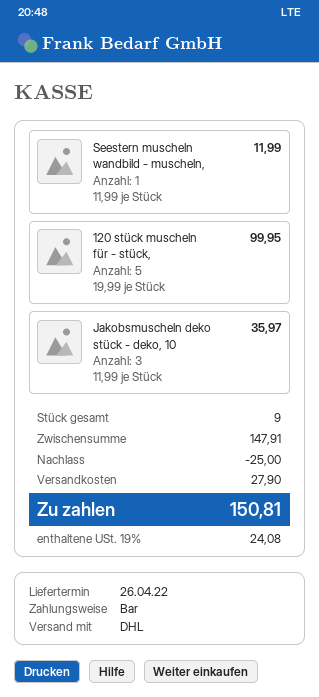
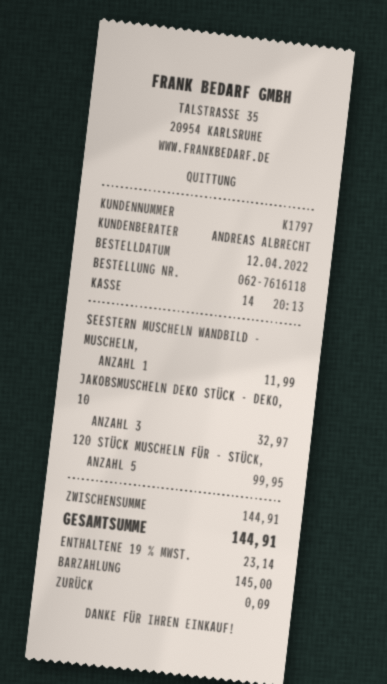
Jakobsmuscheln deko stück - deko, 10: 3 for 35.97 -> 3 for 32.97
subtotal: 147.91 -> 144.91
discount: 25.00 -> none
shipping: 27.90 -> none
tax: 19% = 24.08 -> 19% = 23.14
total: 150.81 -> 144.91

